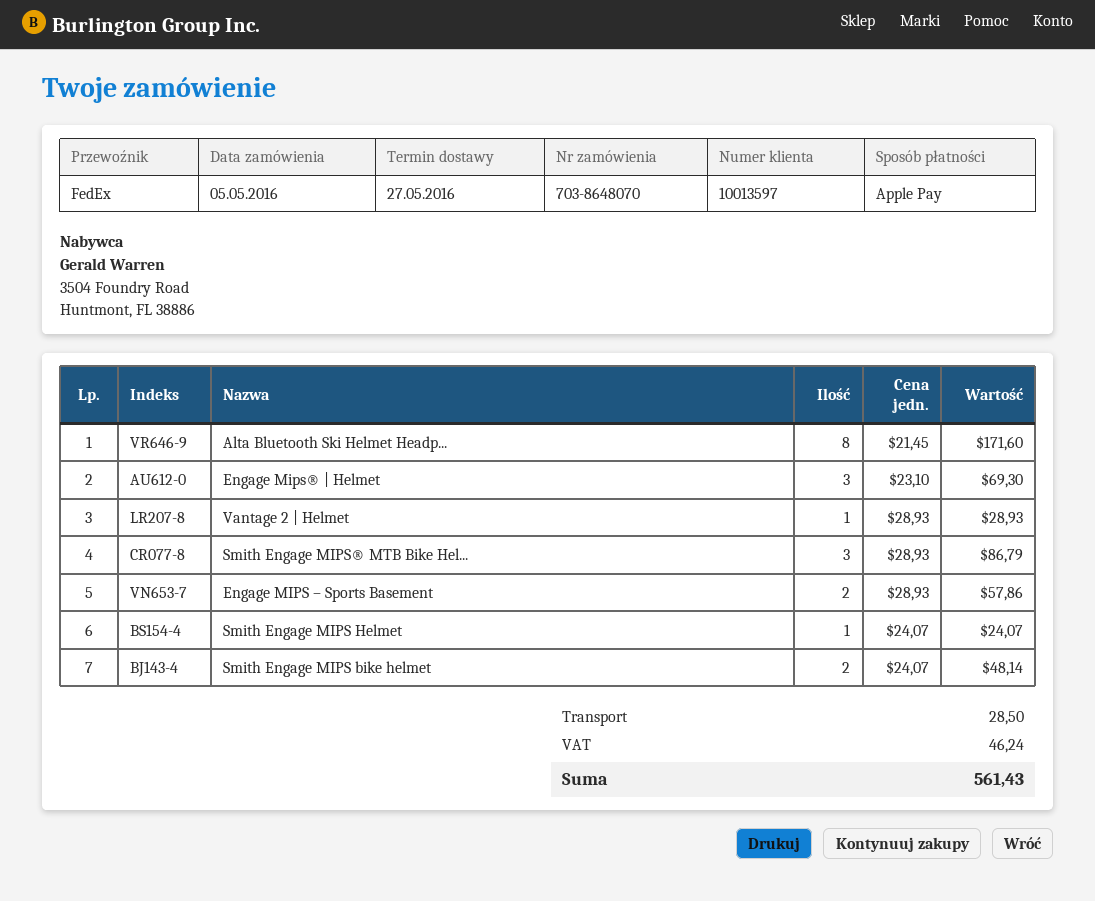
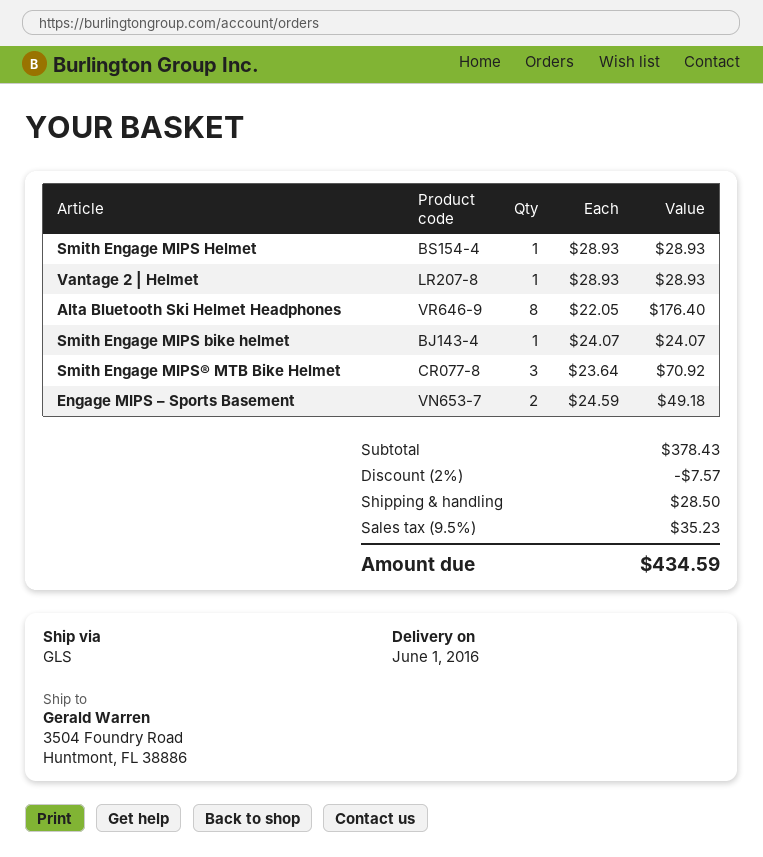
delivery date: 2016-05-27 -> 2016-06-01
shipping method: FedEx -> GLS
Alta Bluetooth Ski Helmet Headp...: 8 x 21.45 = 171.60 -> 8 x 22.05 = 176.40
Engage Mips® | Helmet: 3 x 23.10 = 69.30 -> none
Smith Engage MIPS® MTB Bike Hel...: 3 x 28.93 = 86.79 -> 3 x 23.64 = 70.92
Engage MIPS – Sports Basement: 2 x 28.93 = 57.86 -> 2 x 24.59 = 49.18
Smith Engage MIPS Helmet: 1 x 24.07 = 24.07 -> 1 x 28.93 = 28.93
Smith Engage MIPS bike helmet: 2 x 24.07 = 48.14 -> 1 x 24.07 = 24.07
discount: none -> 2% = 7.57
tax: 46.24 -> 35.23
total: 561.43 -> 434.59

